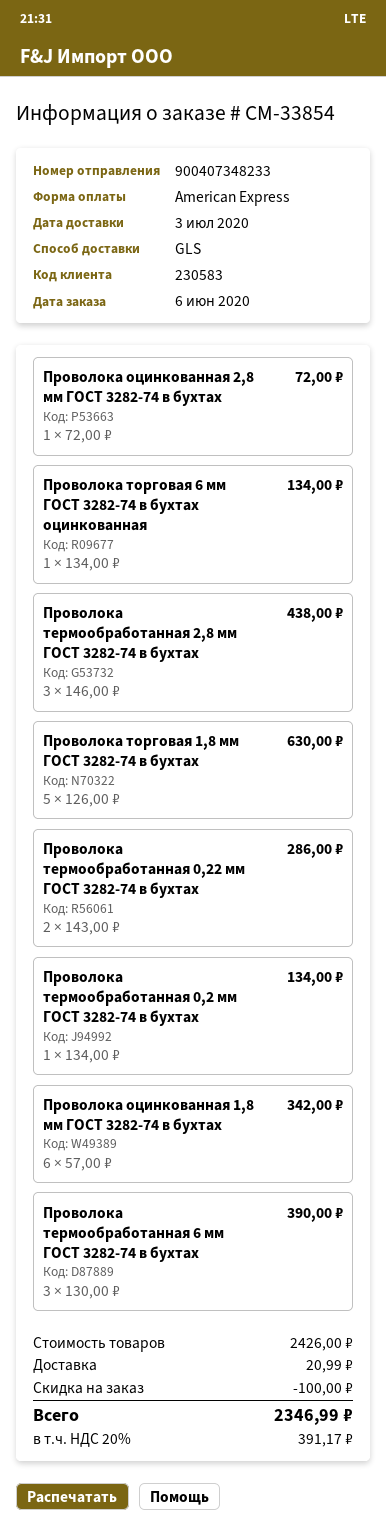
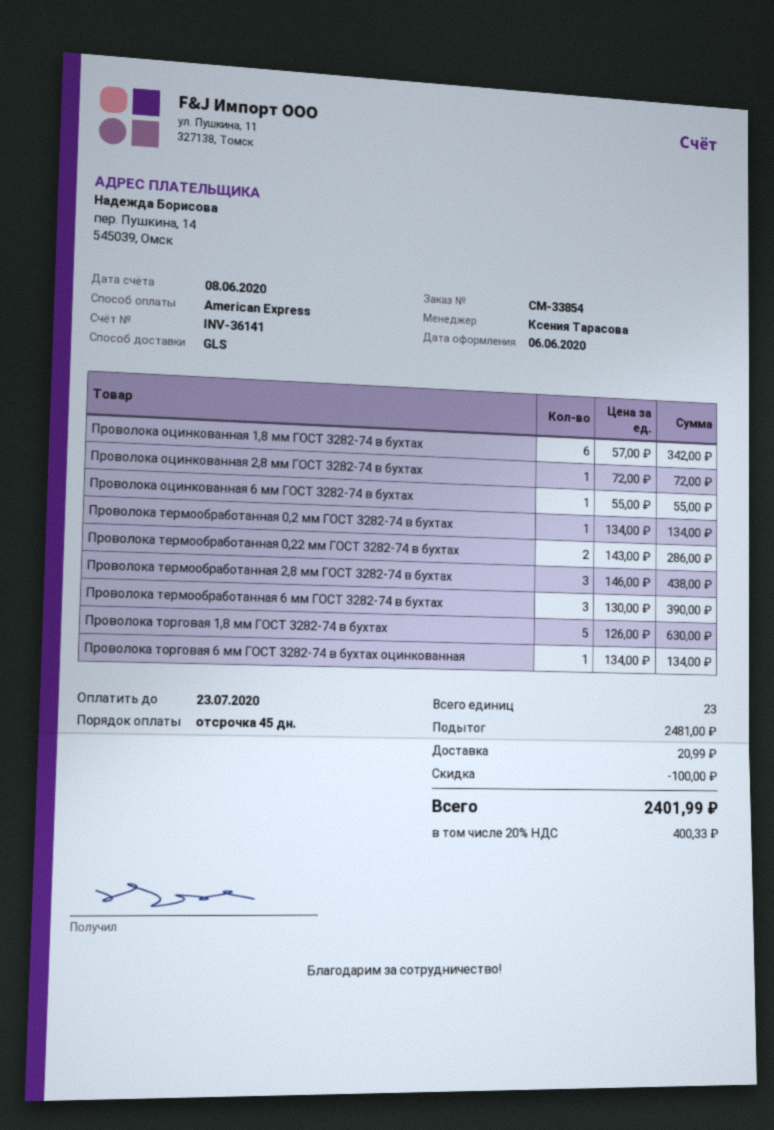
Проволока оцинкованная 6 мм ГОСТ 3282-74 в бухтах: none -> 1 x 55.00 = 55.00
subtotal: 2426.00 -> 2481.00
tax: 20% = 391.17 -> 20% = 400.33
total: 2346.99 -> 2401.99

